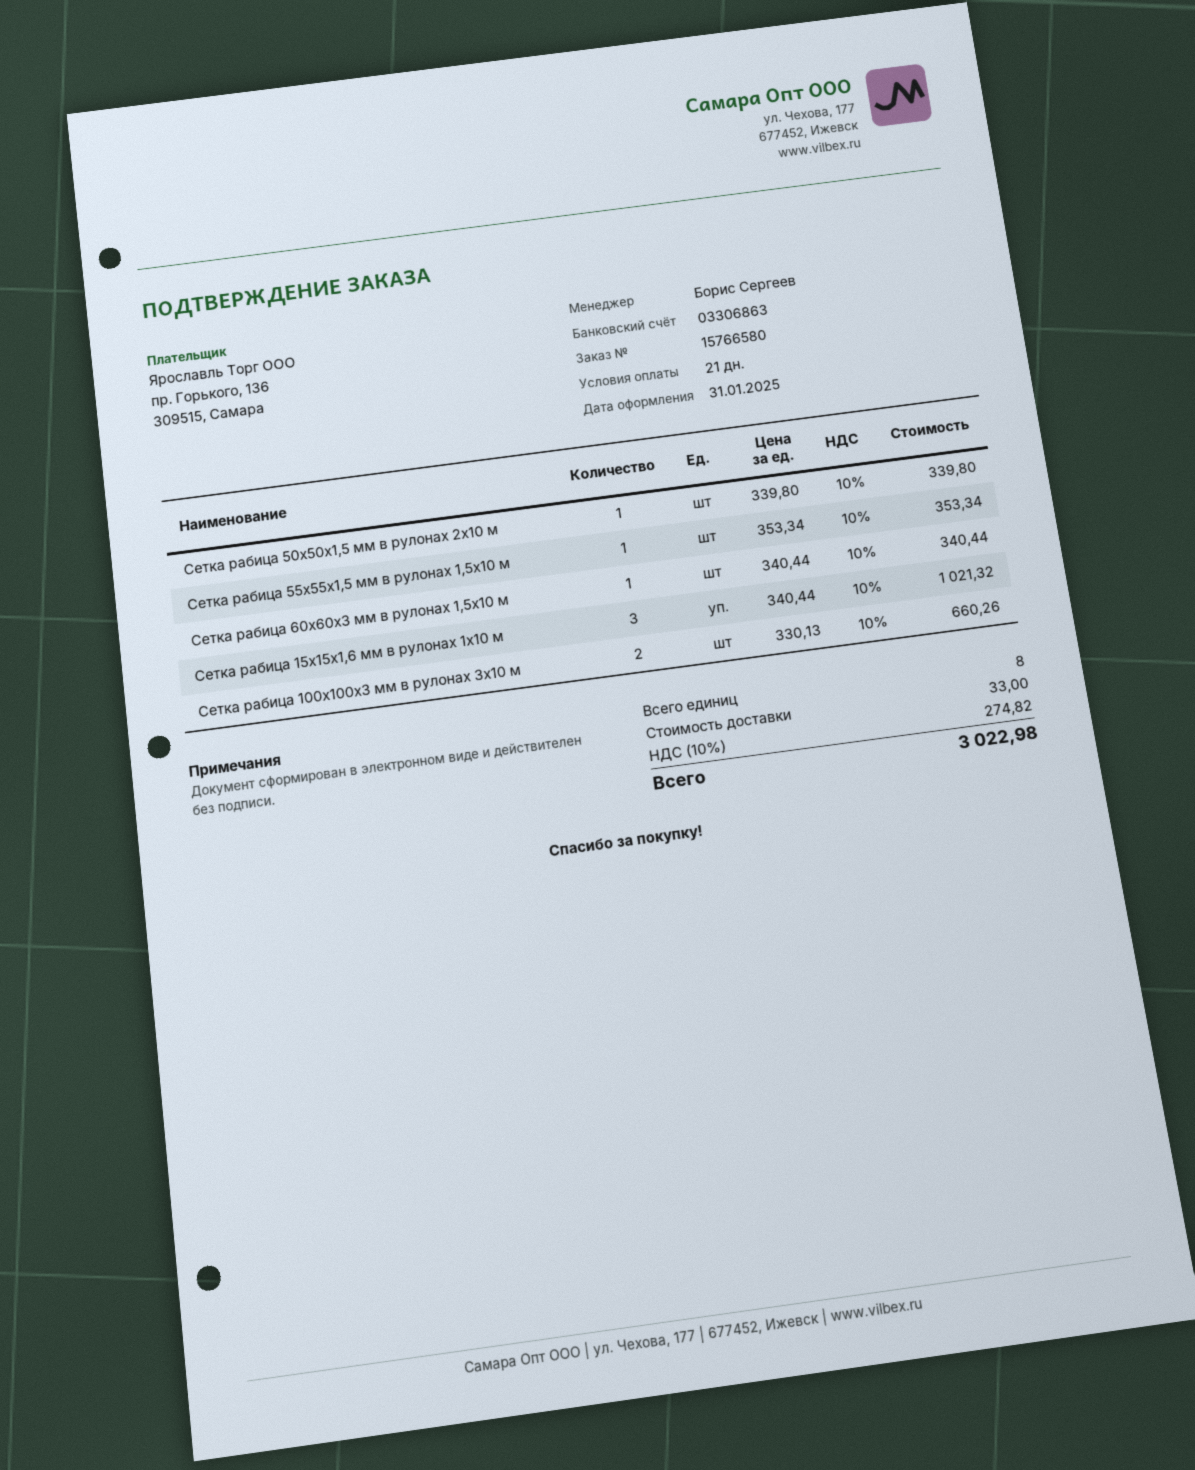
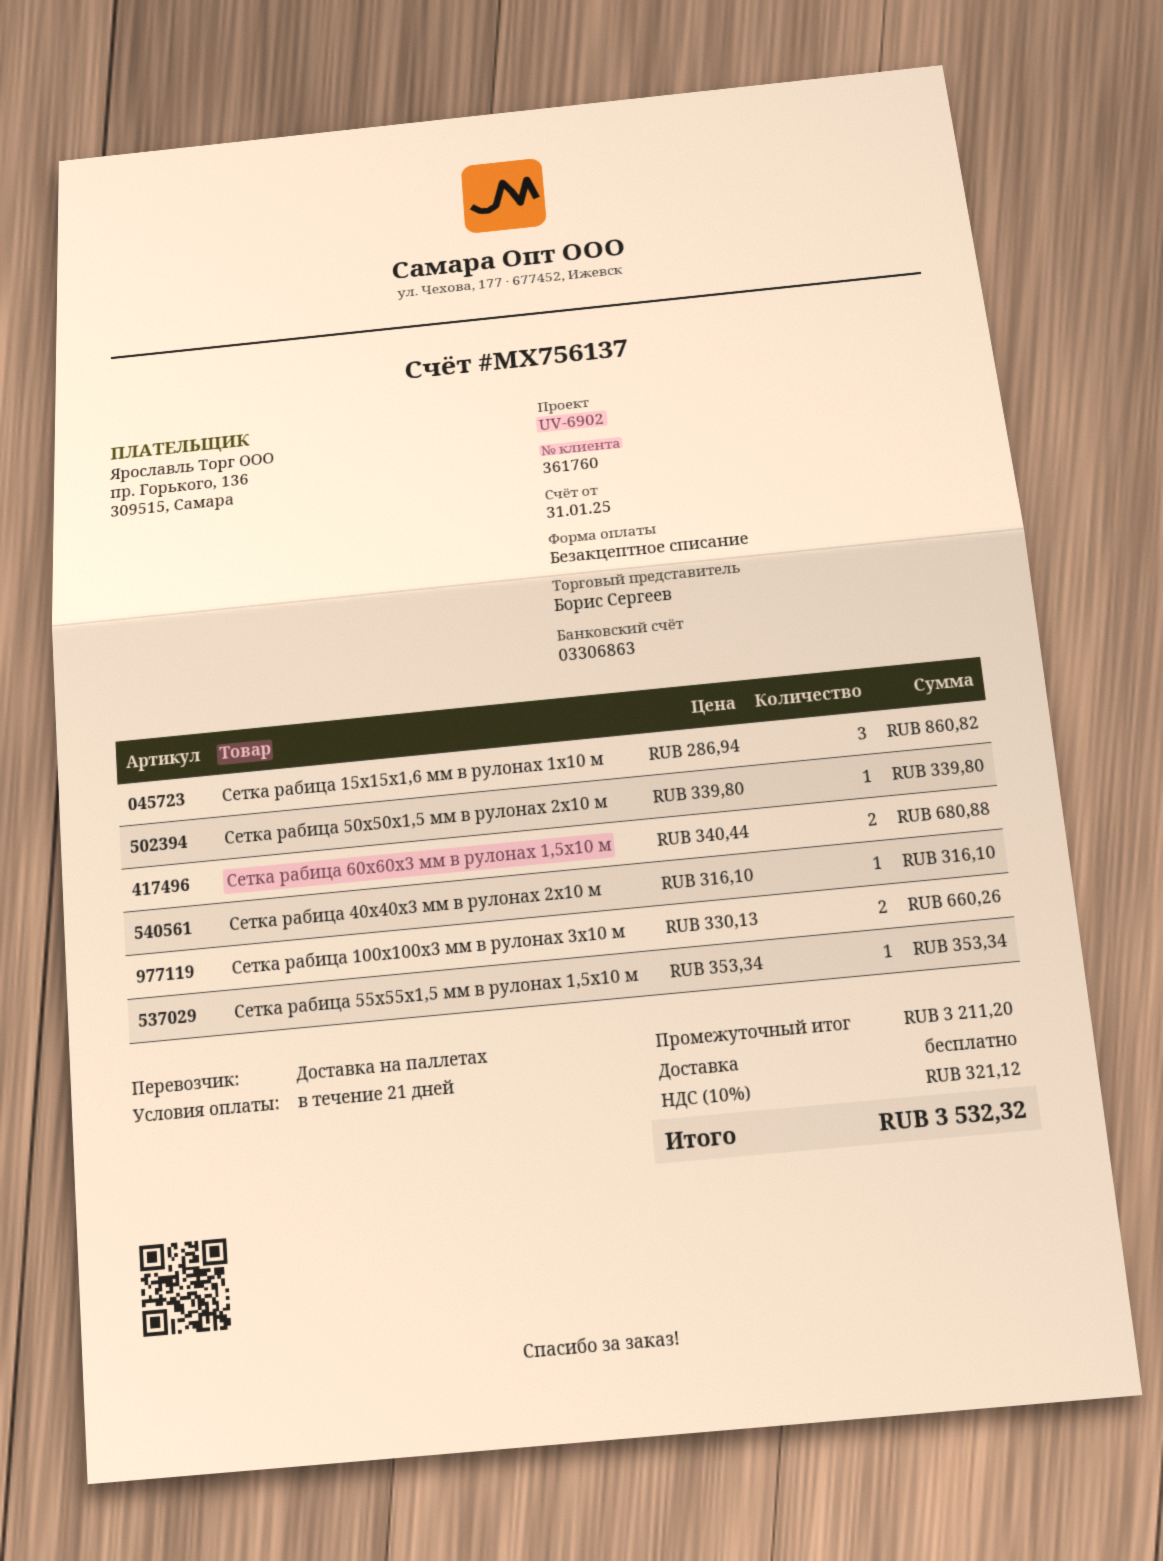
Сетка рабица 60х60х3 мм в рулонах 1,5х10 м: 1 x 340.44 = 340.44 -> 2 x 340.44 = 680.88
Сетка рабица 15х15х1,6 мм в рулонах 1х10 м: 3 x 340.44 = 1021.32 -> 3 x 286.94 = 860.82
Сетка рабица 40х40х3 мм в рулонах 2х10 м: none -> 1 x 316.10 = 316.10
shipping: 33.00 -> 0.00
tax: 10% = 274.82 -> 10% = 321.12
total: 3022.98 -> 3532.32

